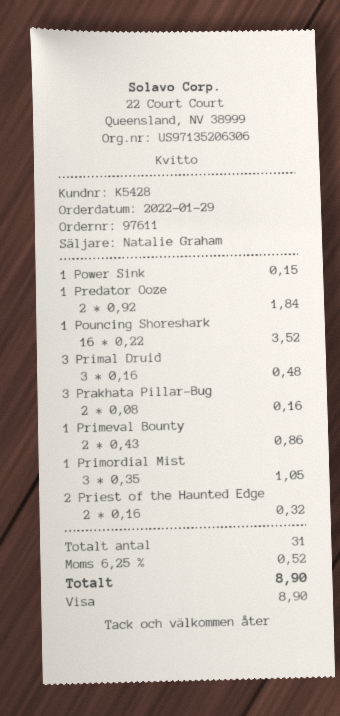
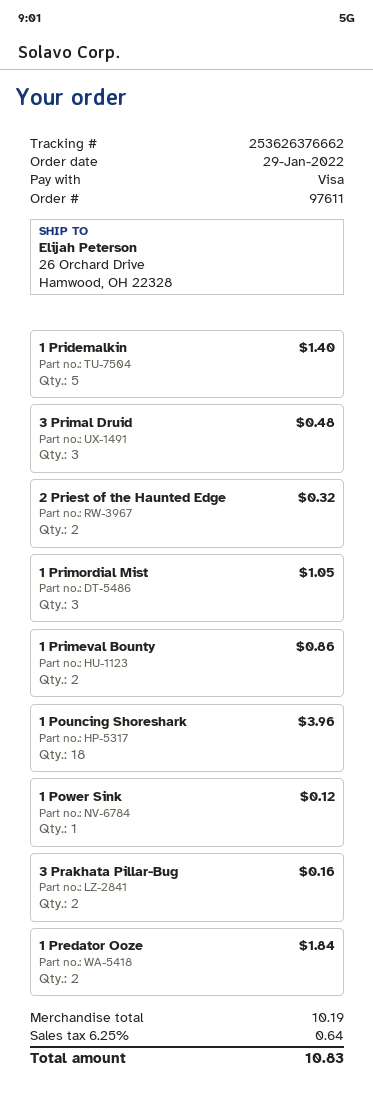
1 Power Sink: 1 for 0.15 -> 1 for 0.12
1 Pouncing Shoreshark: 16 for 3.52 -> 18 for 3.96
1 Pridemalkin: none -> 5 for 1.40
tax: 6.25% = 0.52 -> 6.25% = 0.64
total: 8.90 -> 10.83

